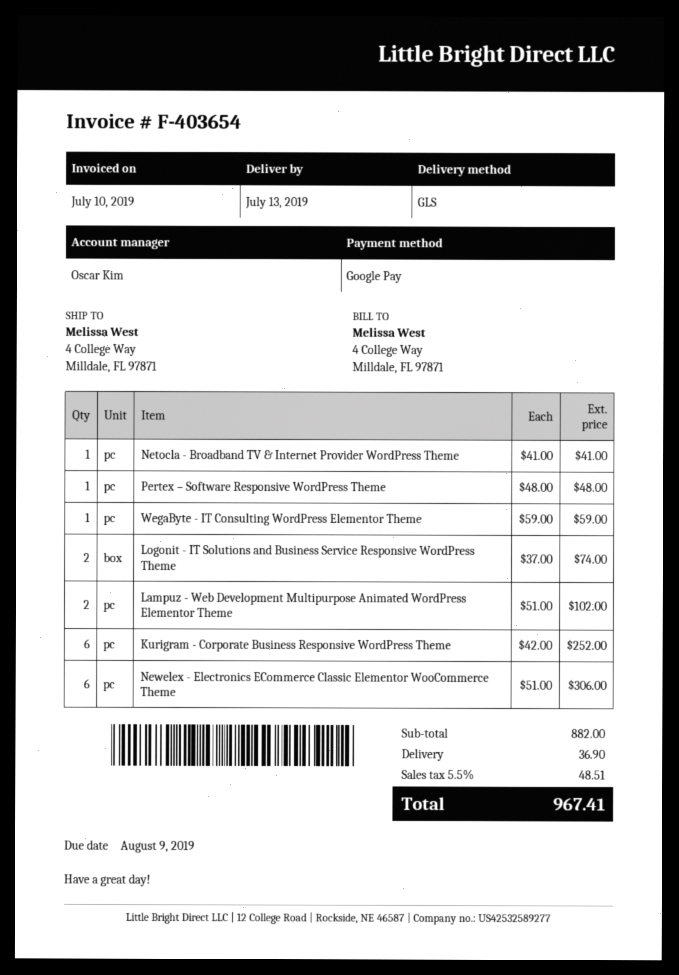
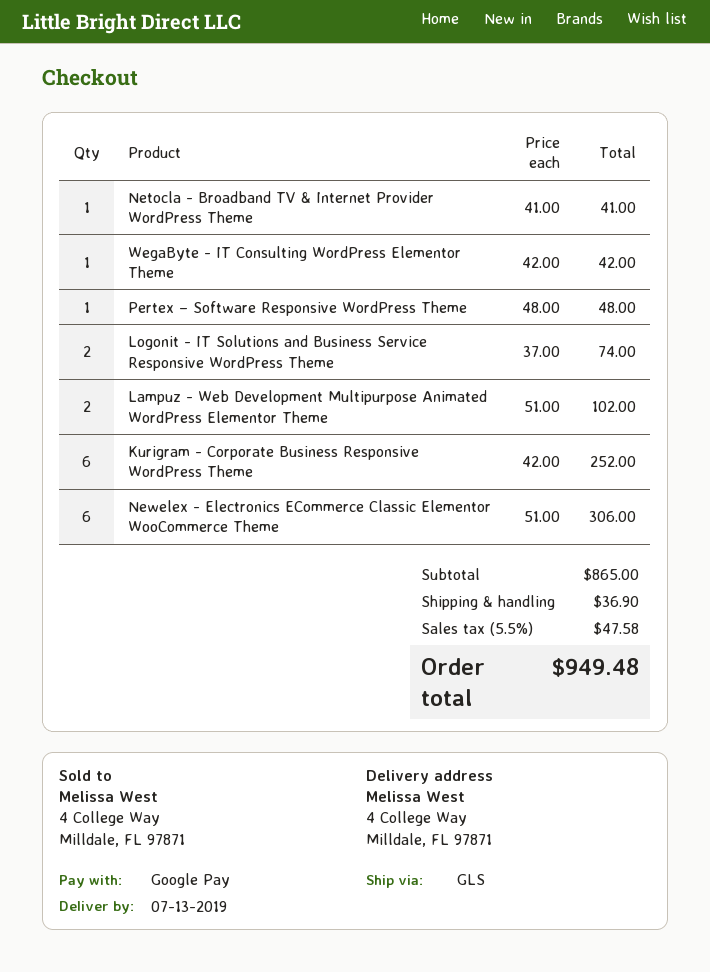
WegaByte - IT Consulting WordPress Elementor Theme: 1 x 59.00 = 59.00 -> 1 x 42.00 = 42.00
subtotal: 882.00 -> 865.00
tax: 5.5% = 48.51 -> 5.5% = 47.58
total: 967.41 -> 949.48

